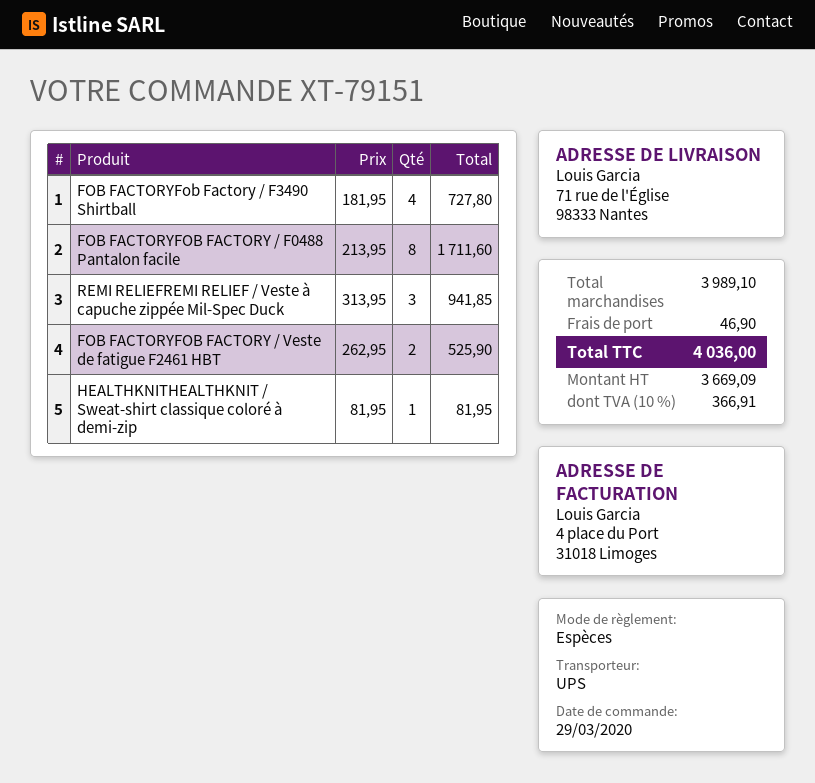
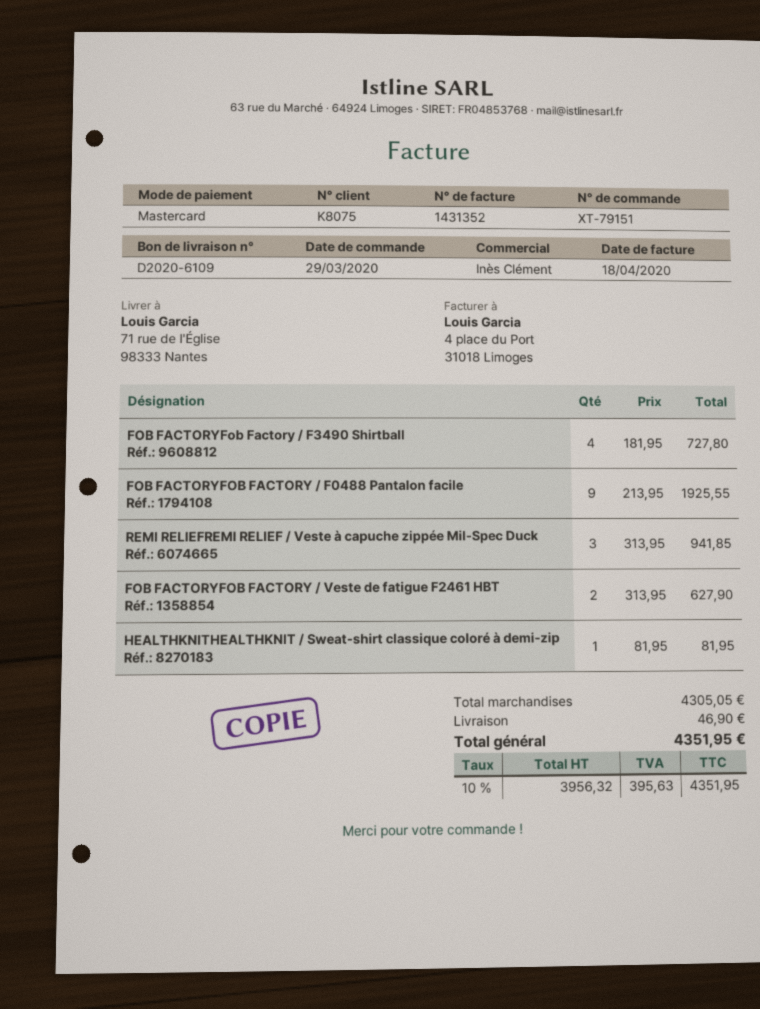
payment method: cash -> Mastercard
FOB FACTORYFOB FACTORY / F0488 Pantalon facile: 8 x 213.95 = 1711.60 -> 9 x 213.95 = 1925.55
FOB FACTORYFOB FACTORY / Veste de fatigue F2461 HBT: 2 x 262.95 = 525.90 -> 2 x 313.95 = 627.90
subtotal: 3989.10 -> 4305.05
net: 3669.09 -> 3956.32
tax: 10% = 366.91 -> 10% = 395.63
total: 4036.00 -> 4351.95

